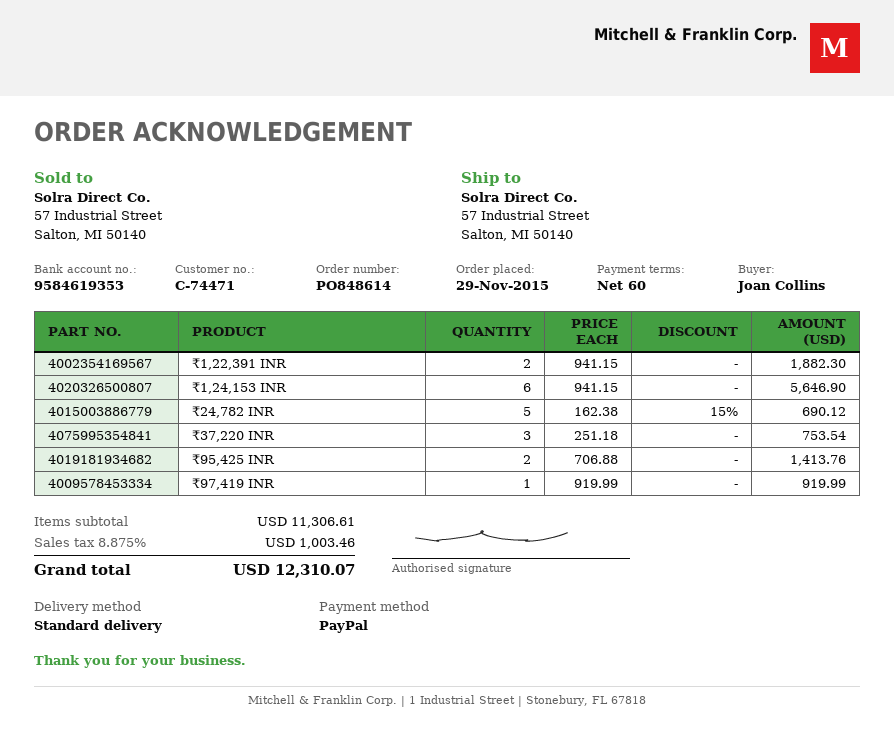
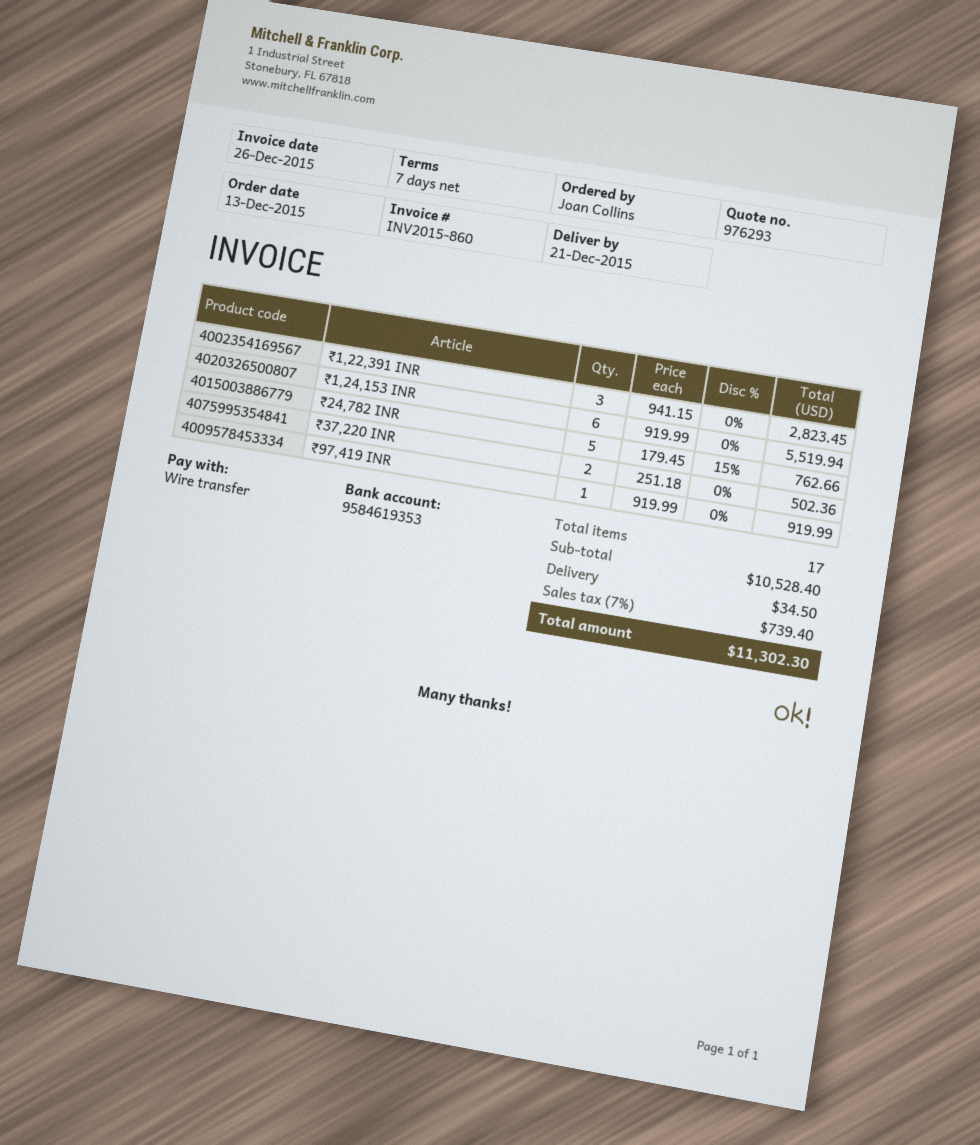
order date: 2015-11-29 -> 2015-12-13
payment terms: 60 days -> 7 days
payment method: PayPal -> bank transfer
₹1,22,391 INR: 2 x 941.15 = 1882.30 -> 3 x 941.15 = 2823.45
₹1,24,153 INR: 6 x 941.15 = 5646.90 -> 6 x 919.99 = 5519.94
₹24,782 INR: 5 x 162.38 - 15% = 690.12 -> 5 x 179.45 - 15% = 762.66
₹37,220 INR: 3 x 251.18 = 753.54 -> 2 x 251.18 = 502.36
₹95,425 INR: 2 x 706.88 = 1413.76 -> none
subtotal: 11306.61 -> 10528.40
shipping: none -> 34.50
tax: 8.875% = 1003.46 -> 7% = 739.40
total: 12310.07 -> 11302.30

